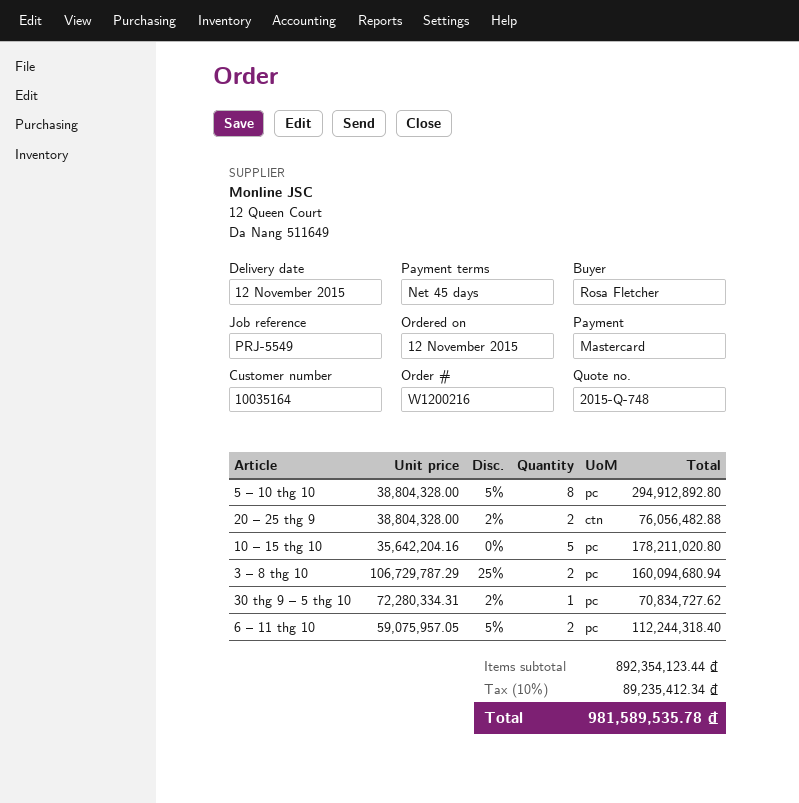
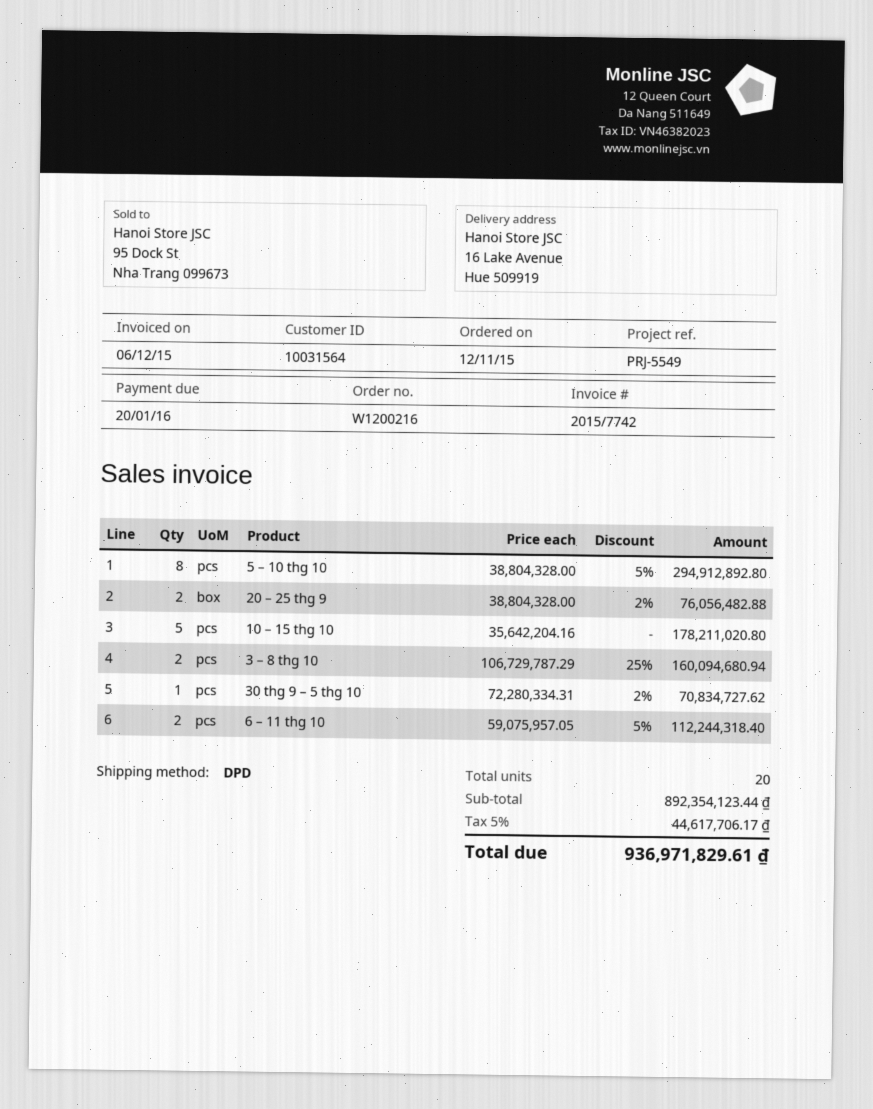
customer number: 10035164 -> 10031564
tax: 10% = 89235412.34 -> 5% = 44617706.17
total: 981589535.78 -> 936971829.61

